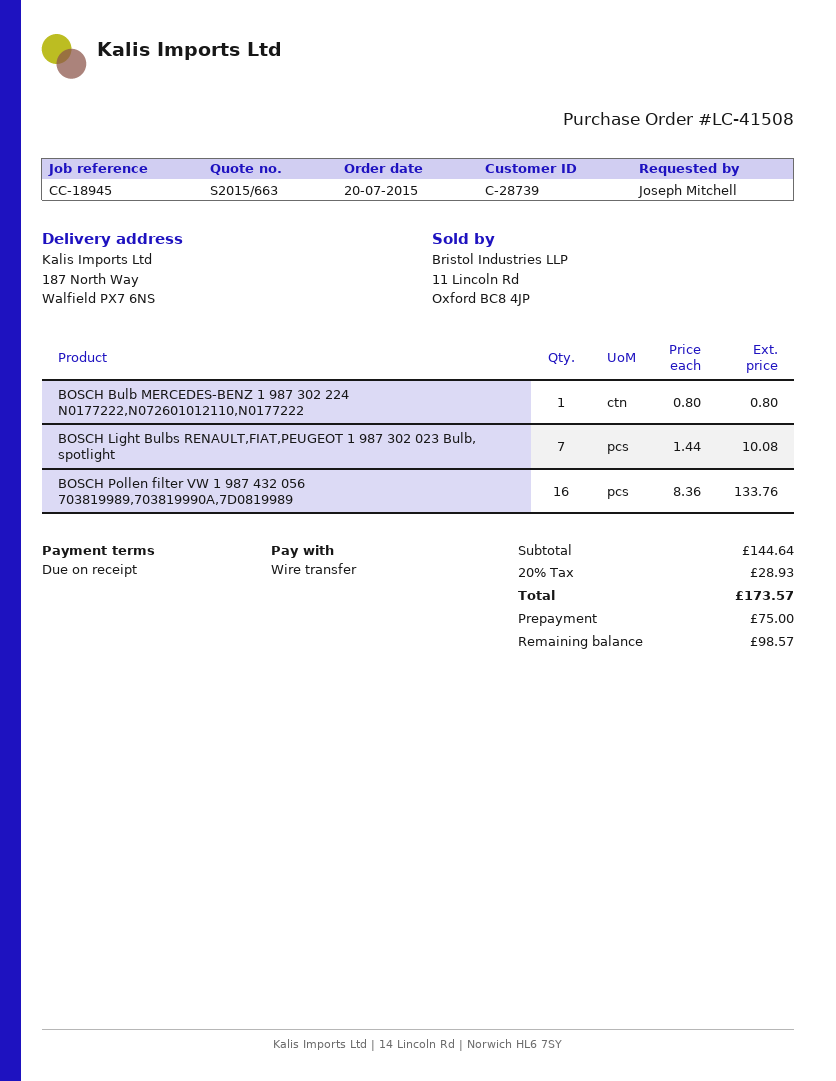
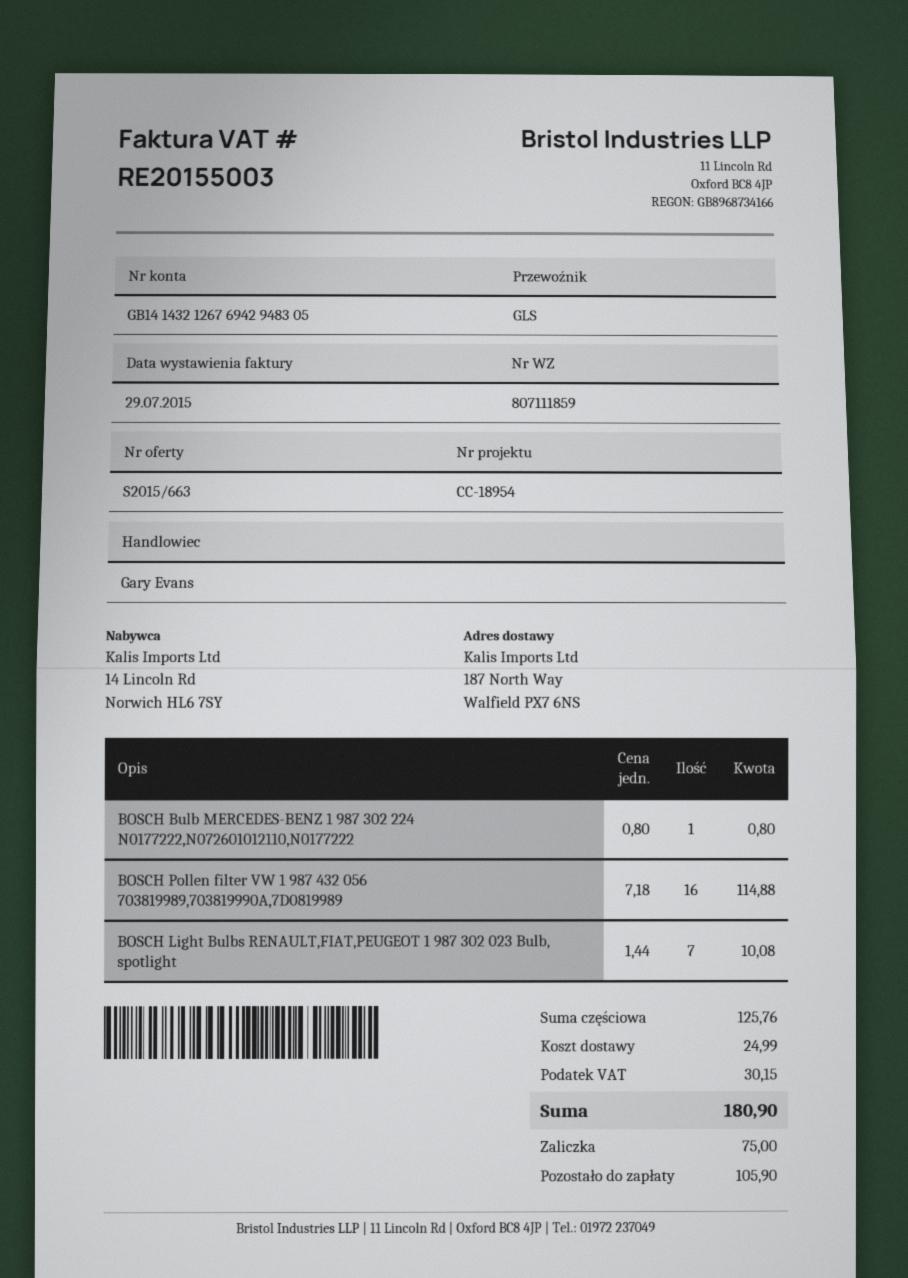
reference: CC-18945 -> CC-18954
BOSCH Pollen filter VW 1 987 432 056 703819989,703819990A,7D0819989: 16 x 8.36 = 133.76 -> 16 x 7.18 = 114.88
subtotal: 144.64 -> 125.76
shipping: none -> 24.99
tax: 28.93 -> 30.15
total: 173.57 -> 180.90
balance: 98.57 -> 105.90

